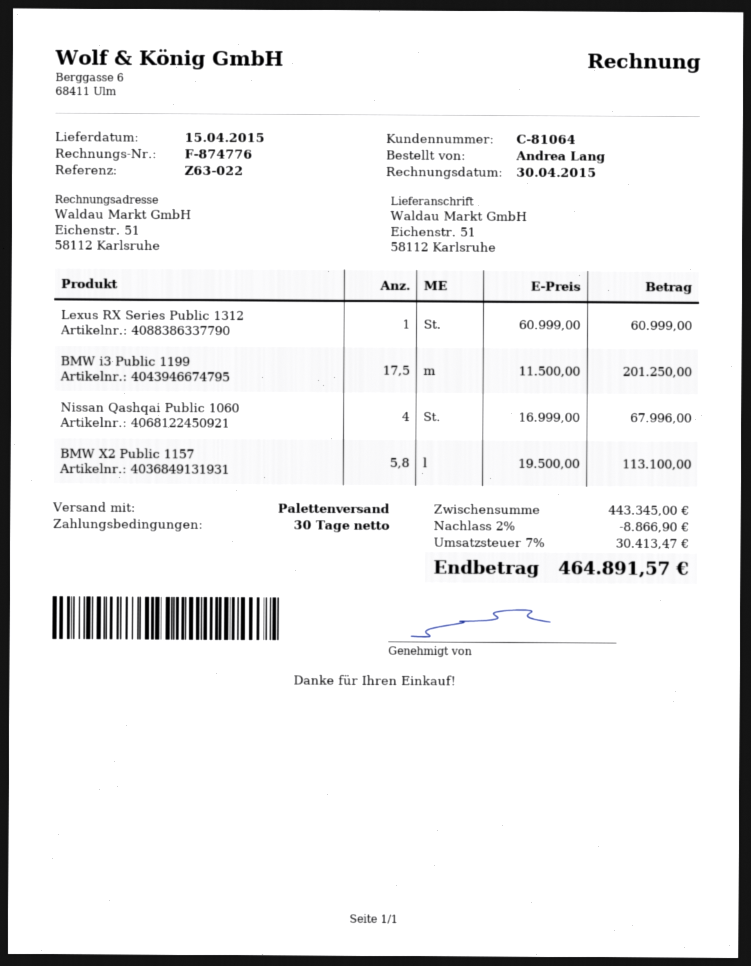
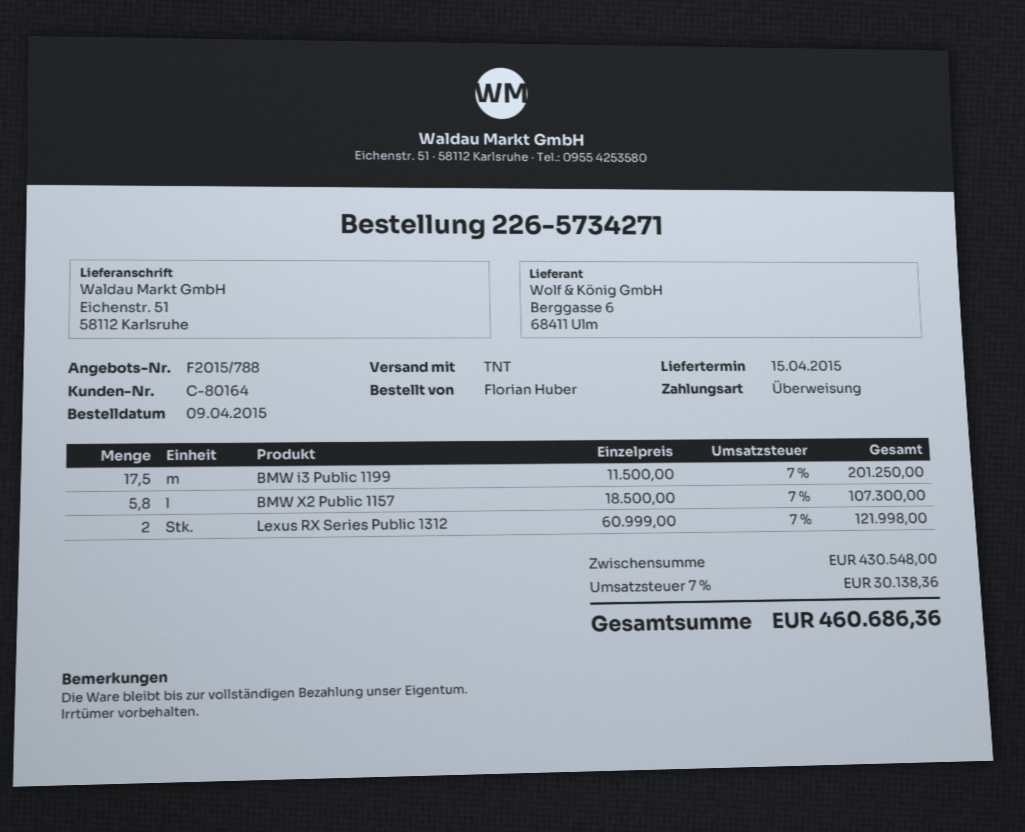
customer number: C-81064 -> C-80164
ordered by: Andrea Lang -> Florian Huber
shipping method: pallet freight -> TNT
Lexus RX Series Public 1312: 1 x 60999.00 = 60999.00 -> 2 x 60999.00 = 121998.00
Nissan Qashqai Public 1060: 4 x 16999.00 = 67996.00 -> none
BMW X2 Public 1157: 5.8 x 19500.00 = 113100.00 -> 5.8 x 18500.00 = 107300.00
subtotal: 443345.00 -> 430548.00
discount: 2% = 8866.90 -> none
tax: 7% = 30413.47 -> 7% = 30138.36
total: 464891.57 -> 460686.36

